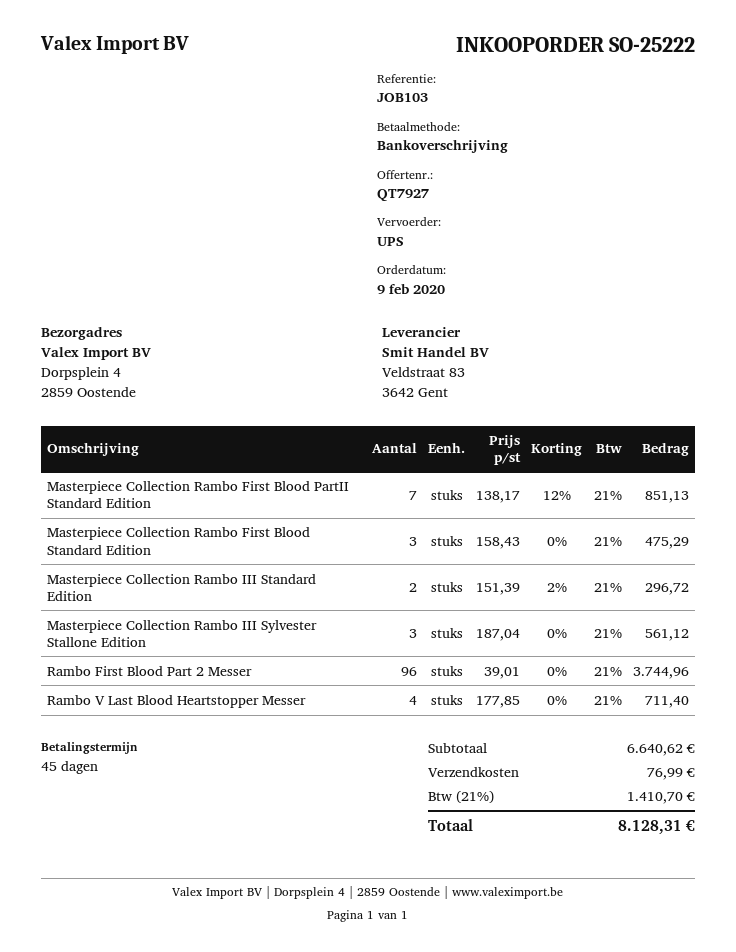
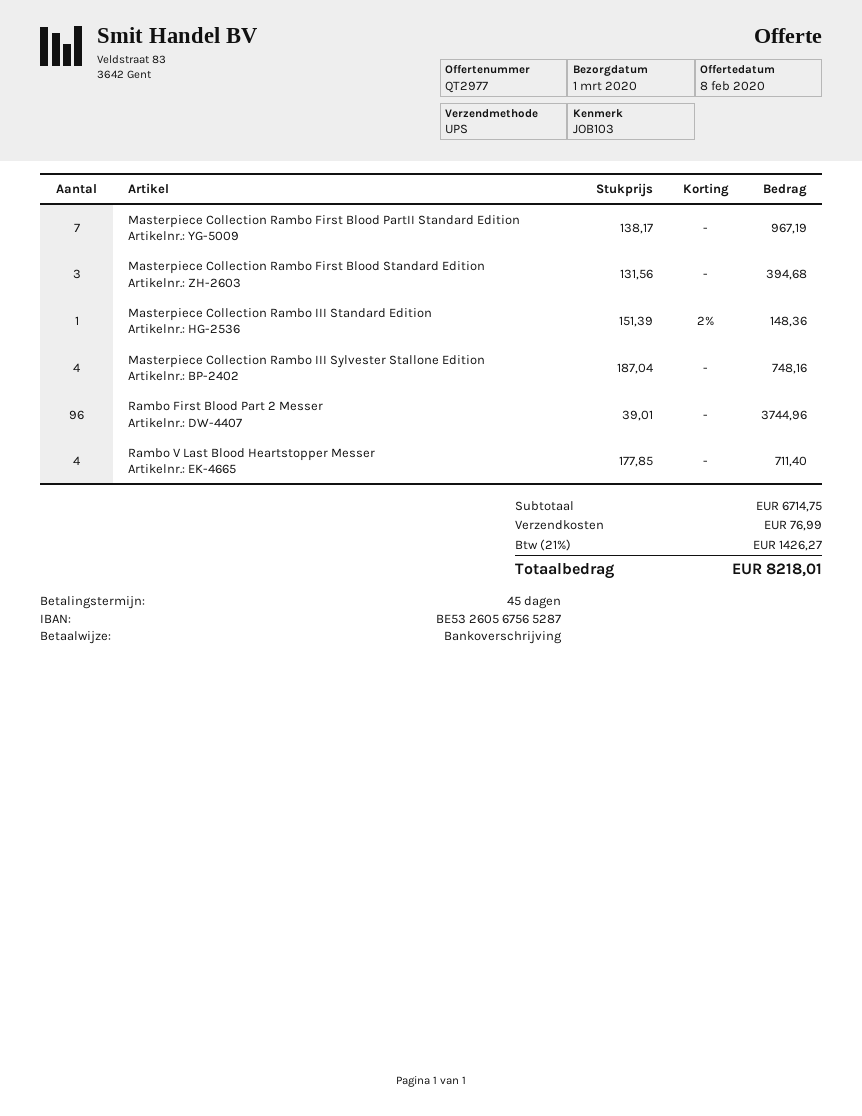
quote number: QT7927 -> QT2977
Masterpiece Collection Rambo First Blood PartII Standard Edition: 7 x 138.17 - 12% = 851.13 -> 7 x 138.17 = 967.19
Masterpiece Collection Rambo First Blood Standard Edition: 3 x 158.43 = 475.29 -> 3 x 131.56 = 394.68
Masterpiece Collection Rambo III Standard Edition: 2 x 151.39 - 2% = 296.72 -> 1 x 151.39 - 2% = 148.36
Masterpiece Collection Rambo III Sylvester Stallone Edition: 3 x 187.04 = 561.12 -> 4 x 187.04 = 748.16
subtotal: 6640.62 -> 6714.75
tax: 21% = 1410.70 -> 21% = 1426.27
total: 8128.31 -> 8218.01

